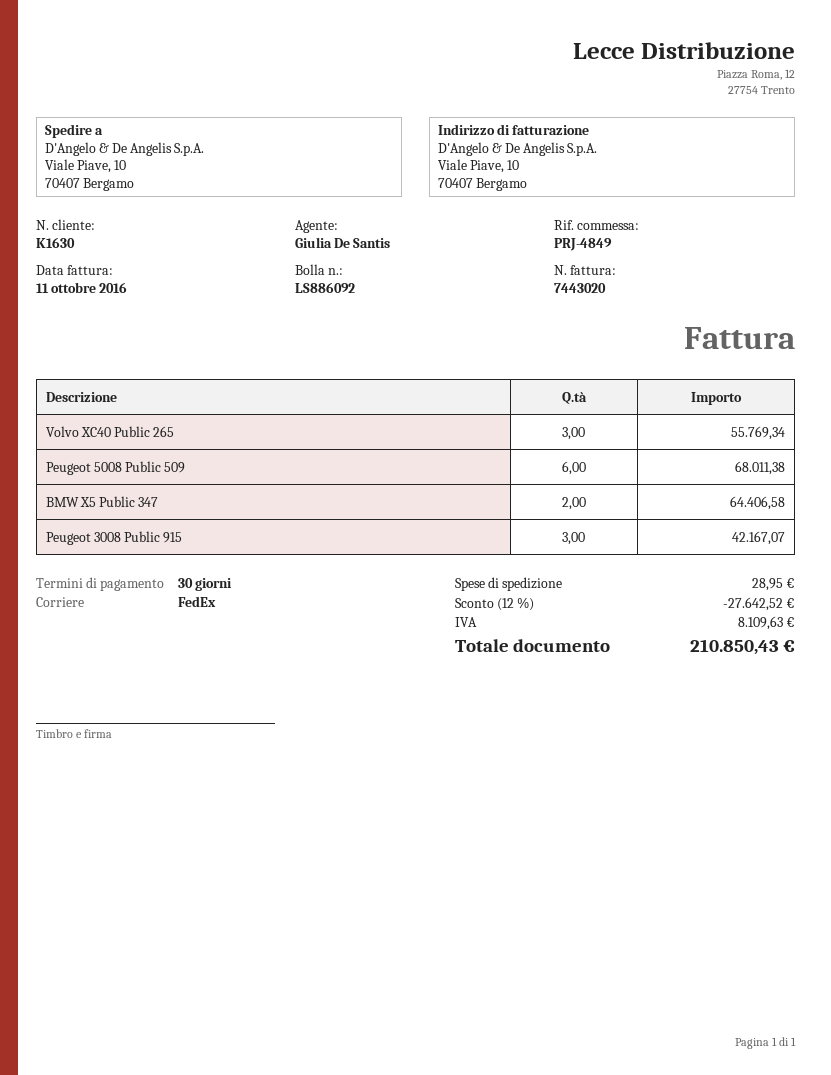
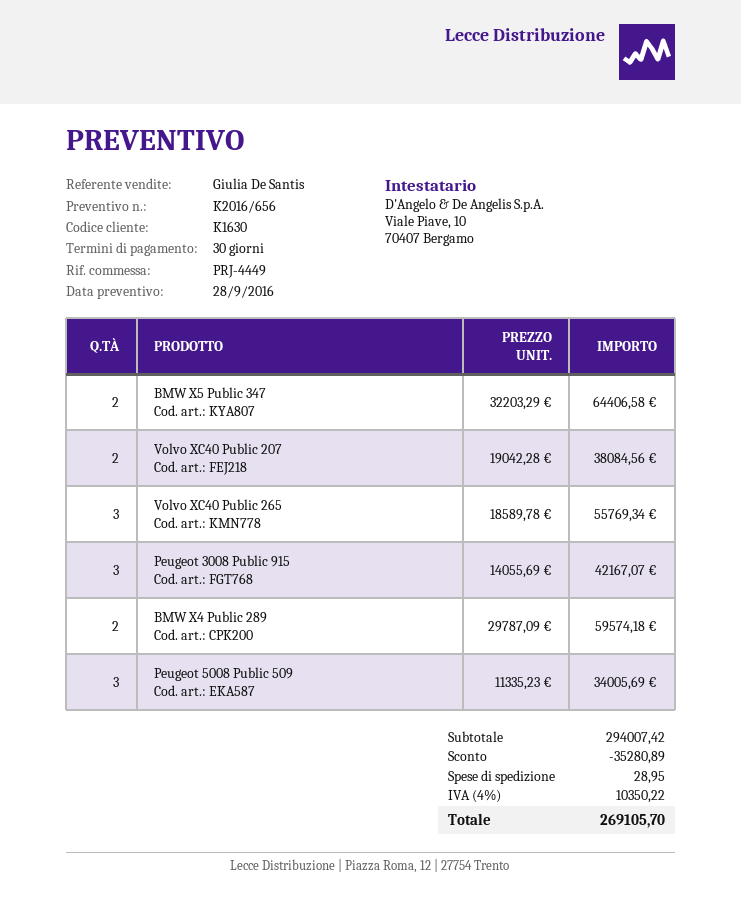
reference: PRJ-4849 -> PRJ-4449
Peugeot 5008 Public 509: 6 for 68011.38 -> 3 for 34005.69
Volvo XC40 Public 207: none -> 2 for 38084.56
BMW X4 Public 289: none -> 2 for 59574.18
discount: 27642.52 -> 35280.89
tax: 8109.63 -> 10350.22
total: 210850.43 -> 269105.70

